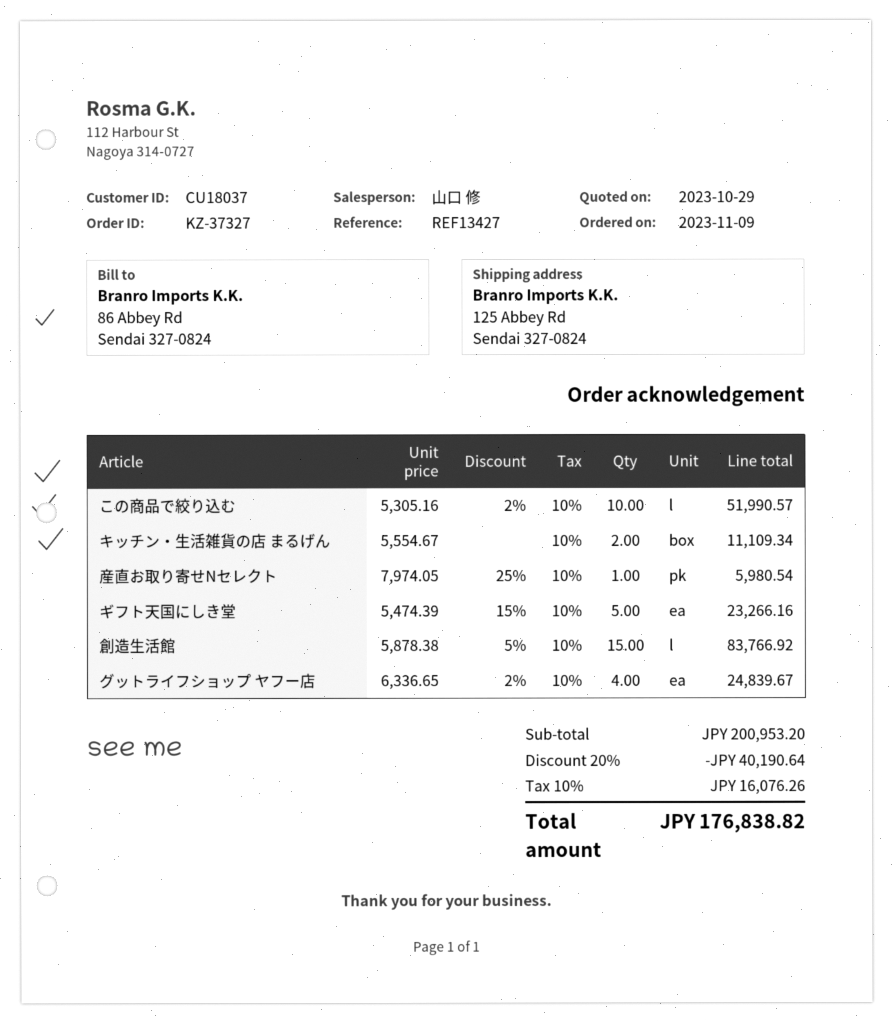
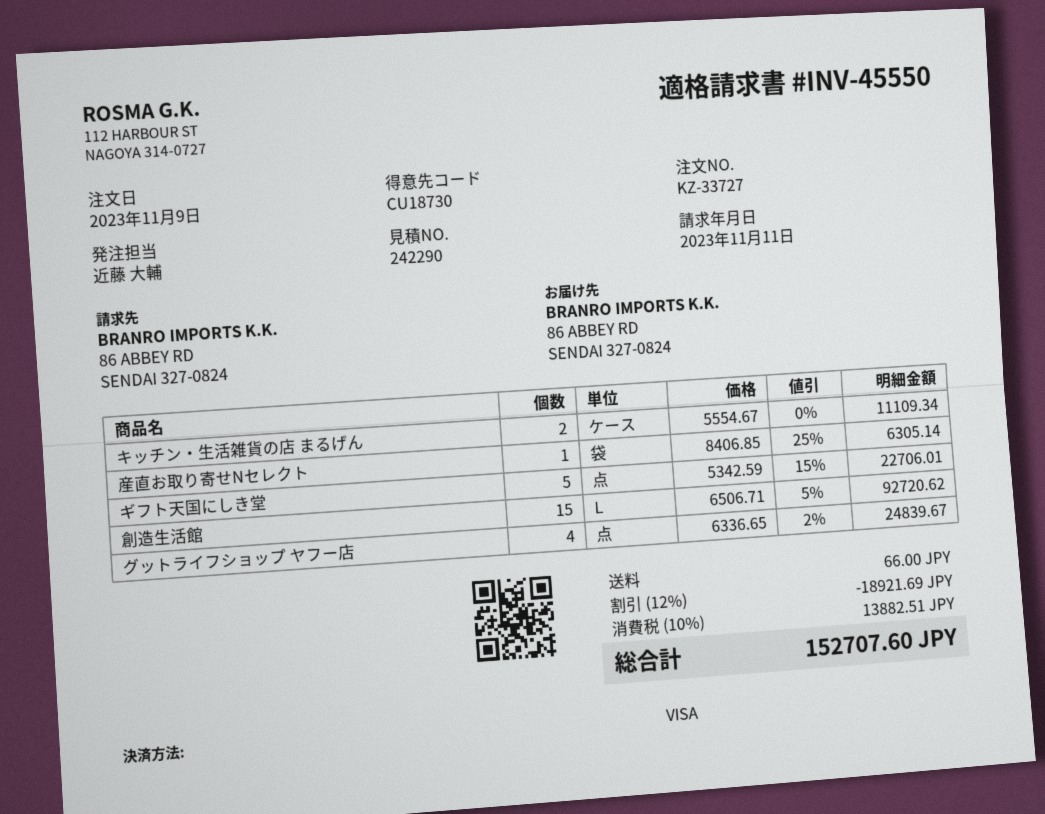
order number: KZ-37327 -> KZ-33727
customer number: CU18037 -> CU18730
ship to: 125 Abbey Rd, Sendai 327-0824 -> 86 ABBEY RD, SENDAI 327-0824
この商品で絞り込む: 10 x 5305.16 - 2% = 51990.57 -> none
産直お取り寄せNセレクト: 1 x 7974.05 - 25% = 5980.54 -> 1 x 8406.85 - 25% = 6305.14
ギフト天国にしき堂: 5 x 5474.39 - 15% = 23266.16 -> 5 x 5342.59 - 15% = 22706.01
創造生活館: 15 x 5878.38 - 5% = 83766.92 -> 15 x 6506.71 - 5% = 92720.62
discount: 20% = 40190.64 -> 12% = 18921.69
shipping: none -> 66.00
tax: 10% = 16076.26 -> 10% = 13882.51
total: 176838.82 -> 152707.60

